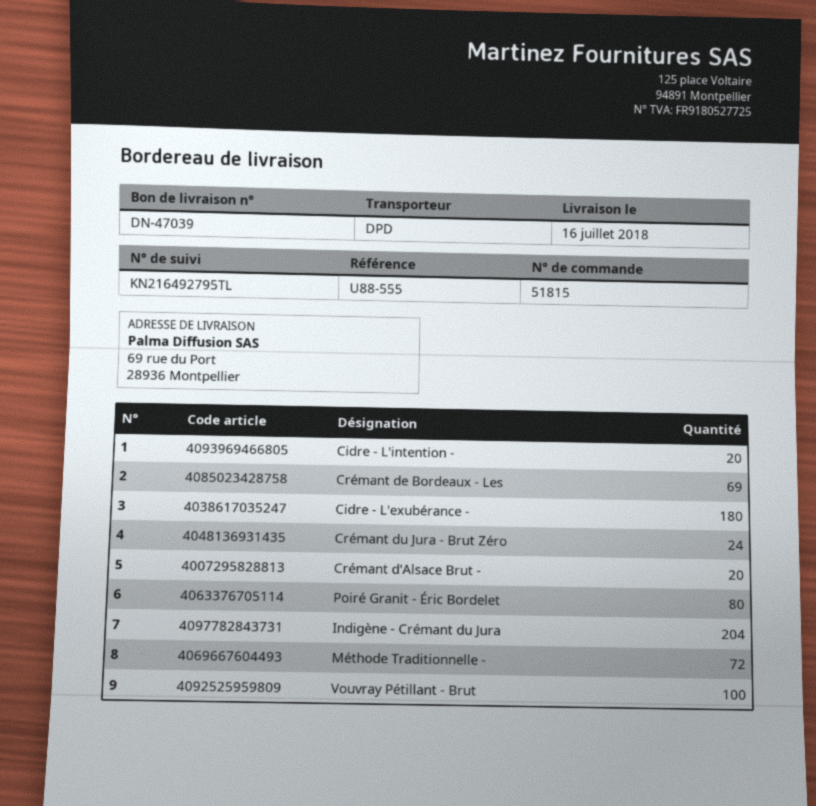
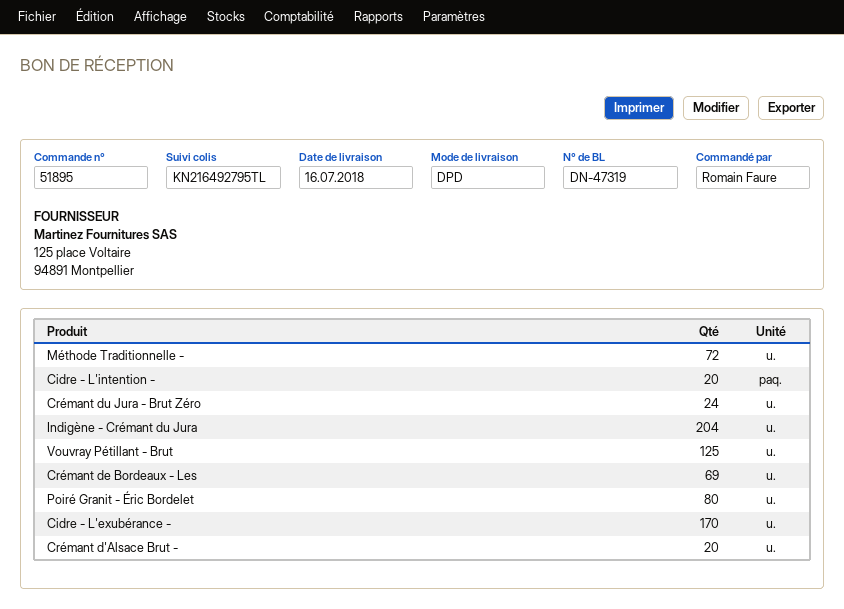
order number: 51815 -> 51895
delivery note number: DN-47039 -> DN-47319
Cidre - L'exubérance -: 180 -> 170
Vouvray Pétillant - Brut: 100 -> 125

